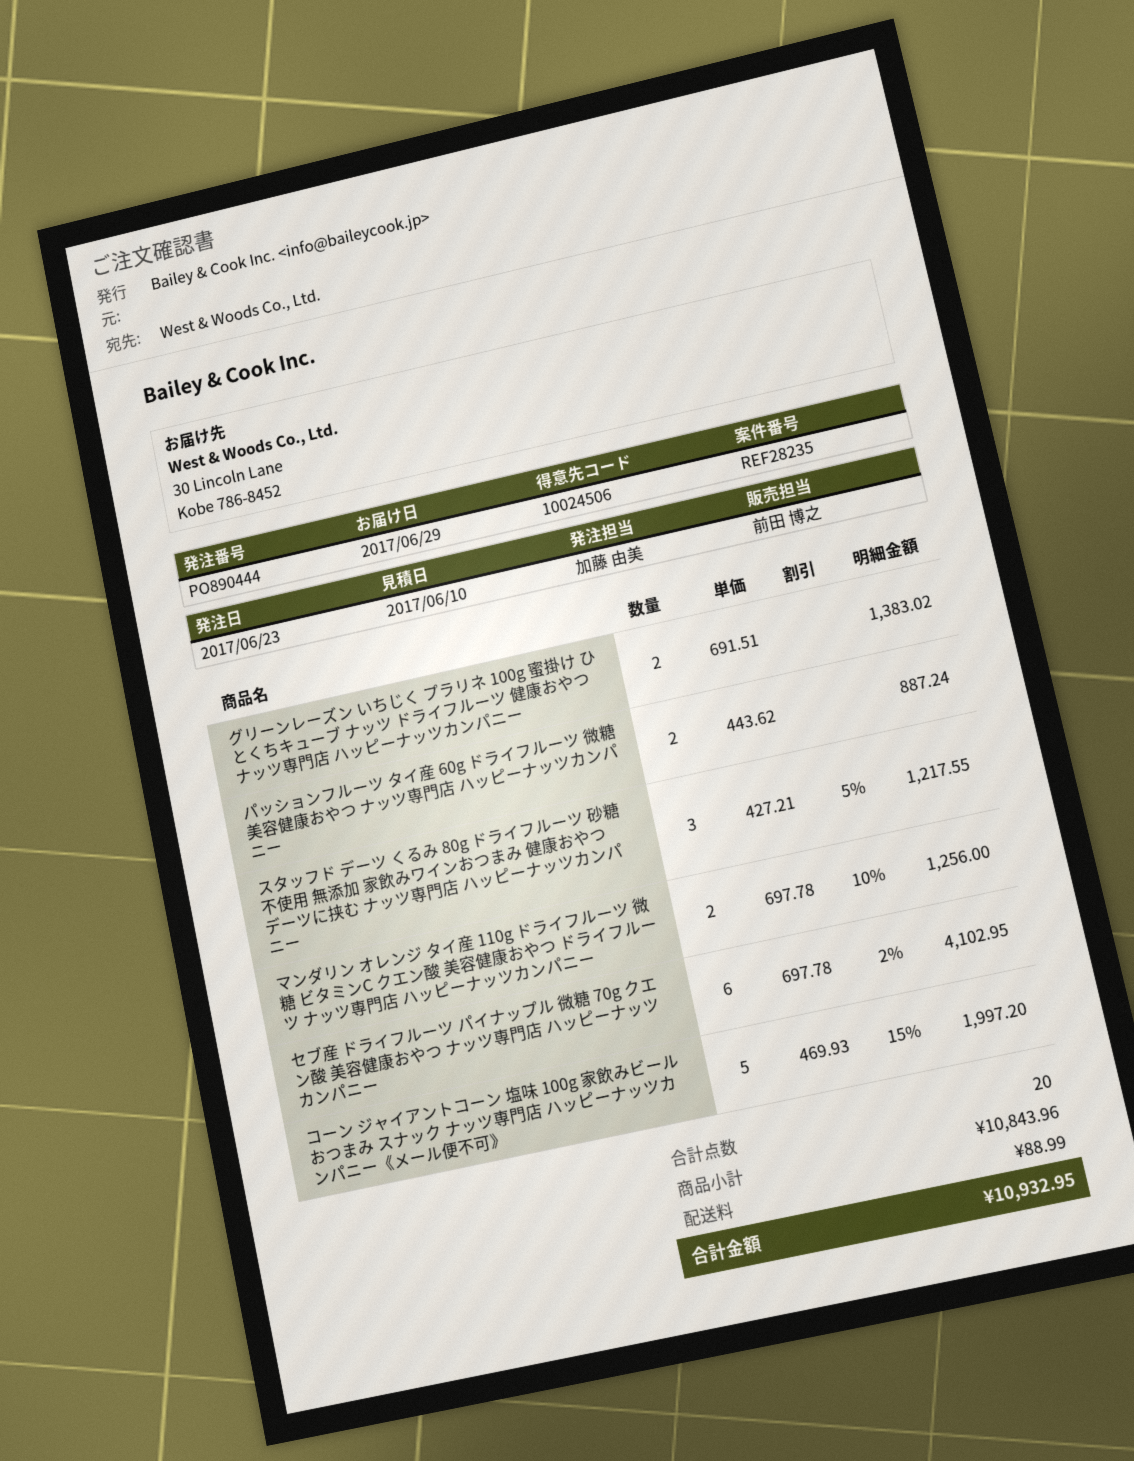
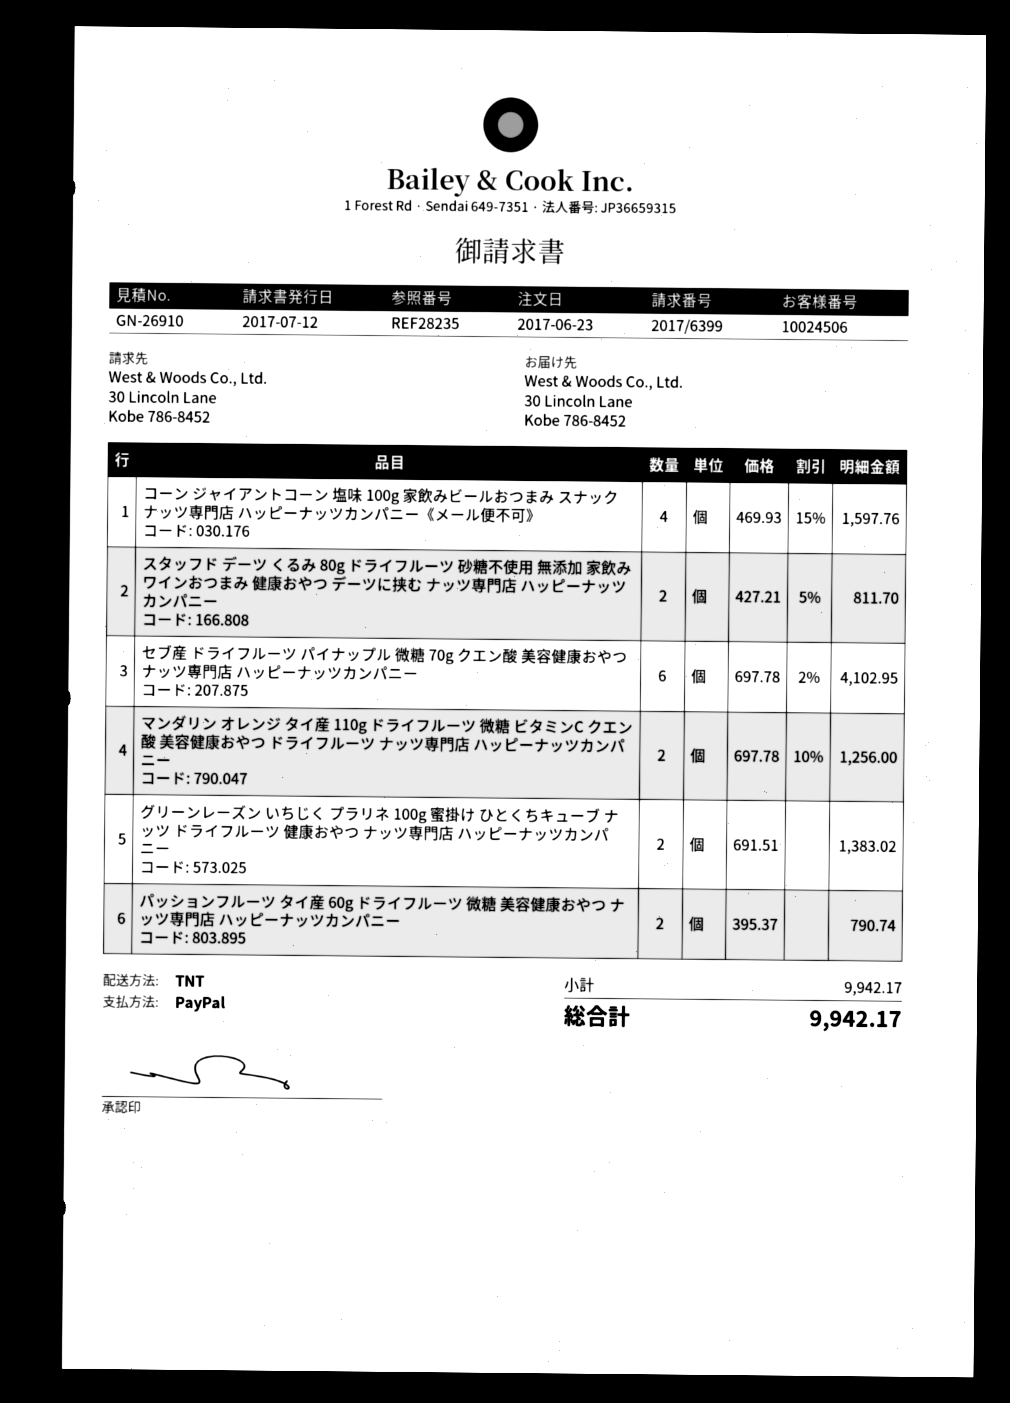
パッションフルーツ タイ産 60g ドライフルーツ 微糖 美容健康おやつ ナッツ専門店 ハッピーナッツカンパニー: 2 x 443.62 = 887.24 -> 2 x 395.37 = 790.74
スタッフド デーツ くるみ 80g ドライフルーツ 砂糖不使用 無添加 家飲みワインおつまみ 健康おやつ デーツに挟む ナッツ専門店 ハッピーナッツカンパニー: 3 x 427.21 - 5% = 1217.55 -> 2 x 427.21 - 5% = 811.70
コーン ジャイアントコーン 塩味 100g 家飲みビールおつまみ スナック ナッツ専門店 ハッピーナッツカンパニー《メール便不可》: 5 x 469.93 - 15% = 1997.20 -> 4 x 469.93 - 15% = 1597.76
subtotal: 10843.96 -> 9942.17
shipping: 88.99 -> none
total: 10932.95 -> 9942.17

